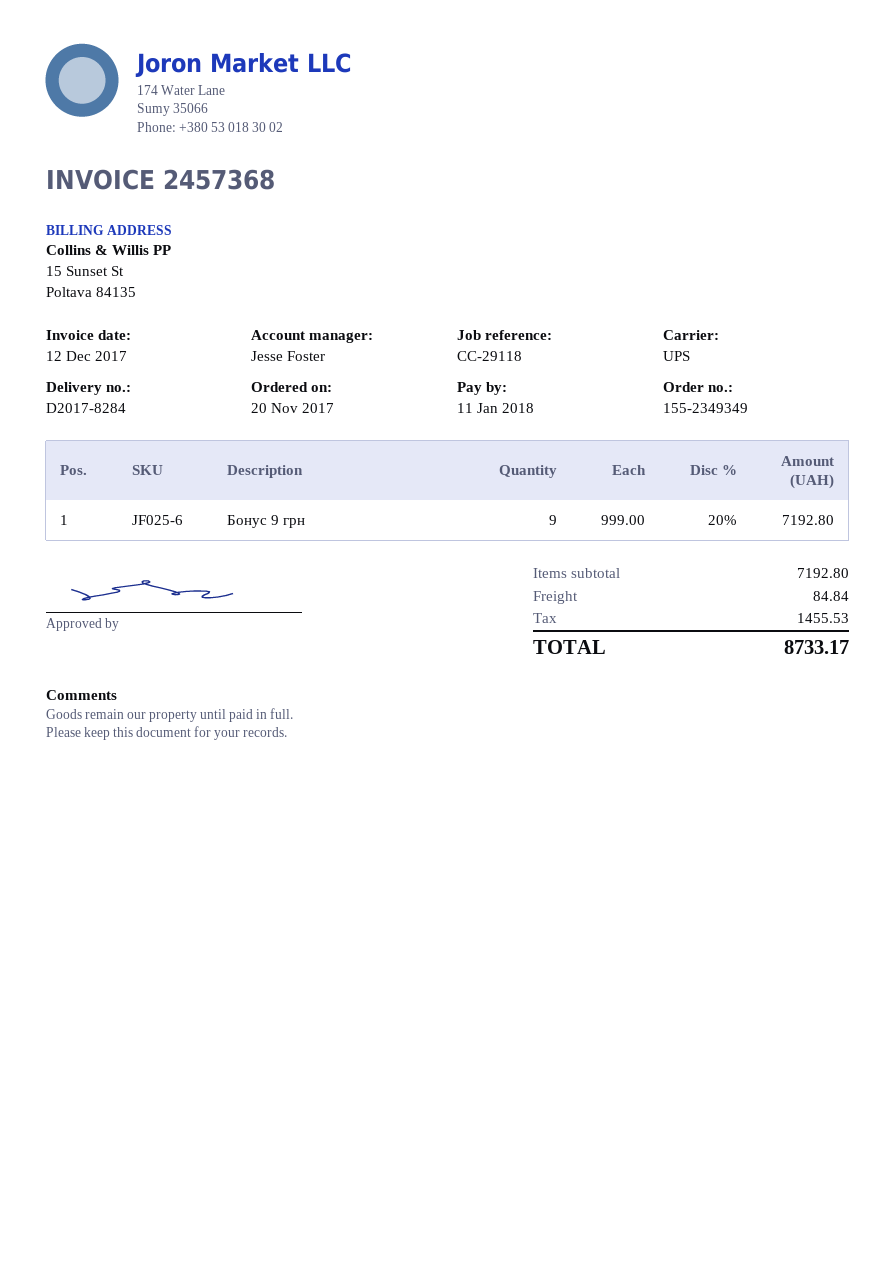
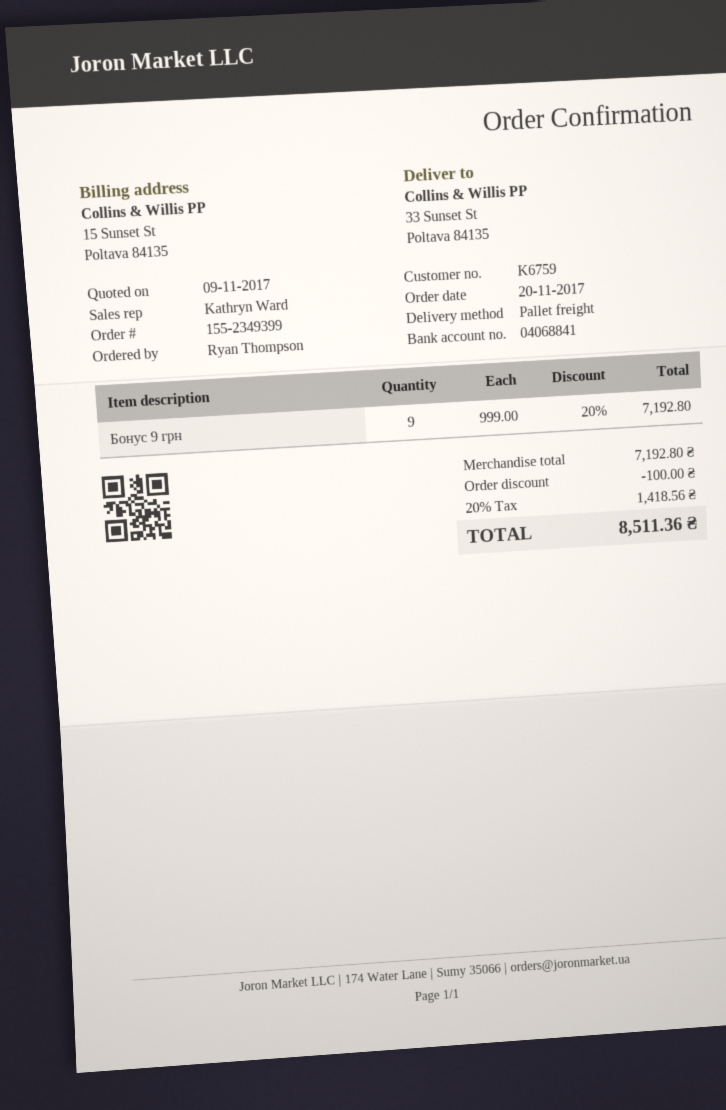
order number: 155-2349349 -> 155-2349399
sales rep: Jesse Foster -> Kathryn Ward
shipping method: UPS -> pallet freight
discount: none -> 100.00
shipping: 84.84 -> none
tax: 1455.53 -> 1418.56
total: 8733.17 -> 8511.36

